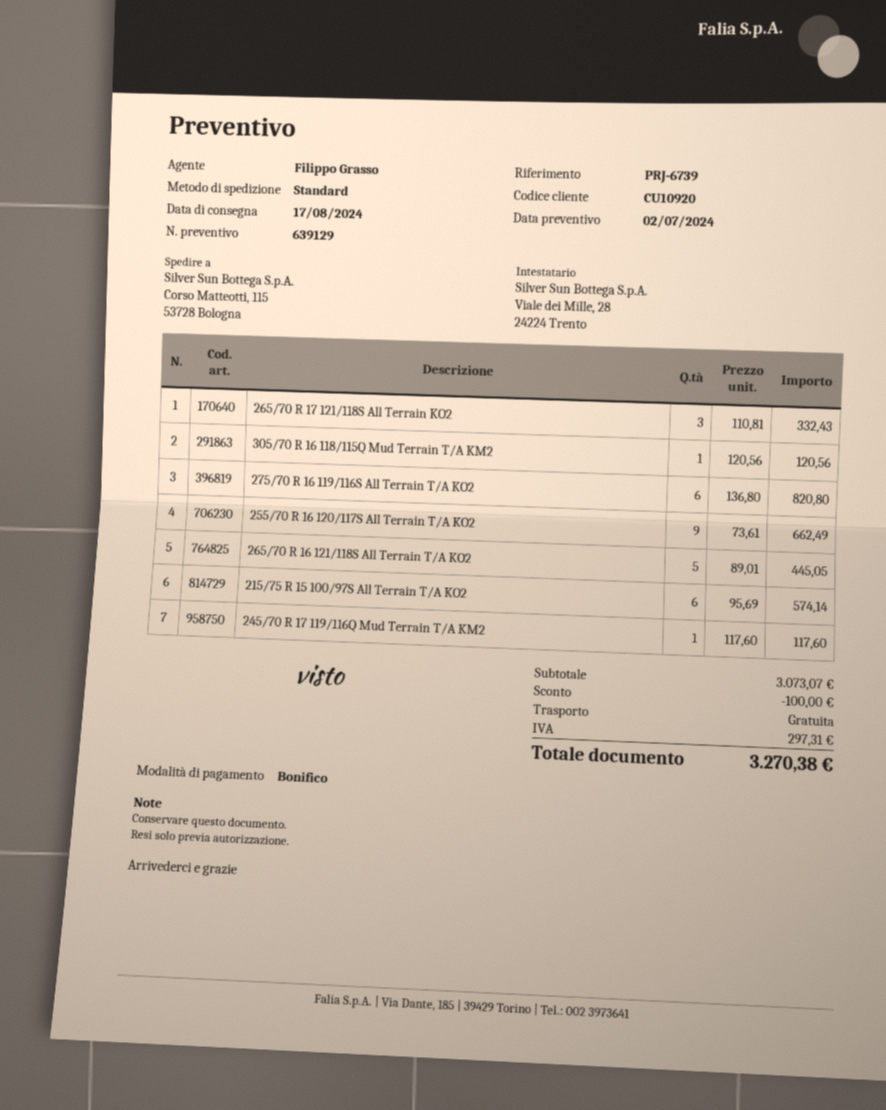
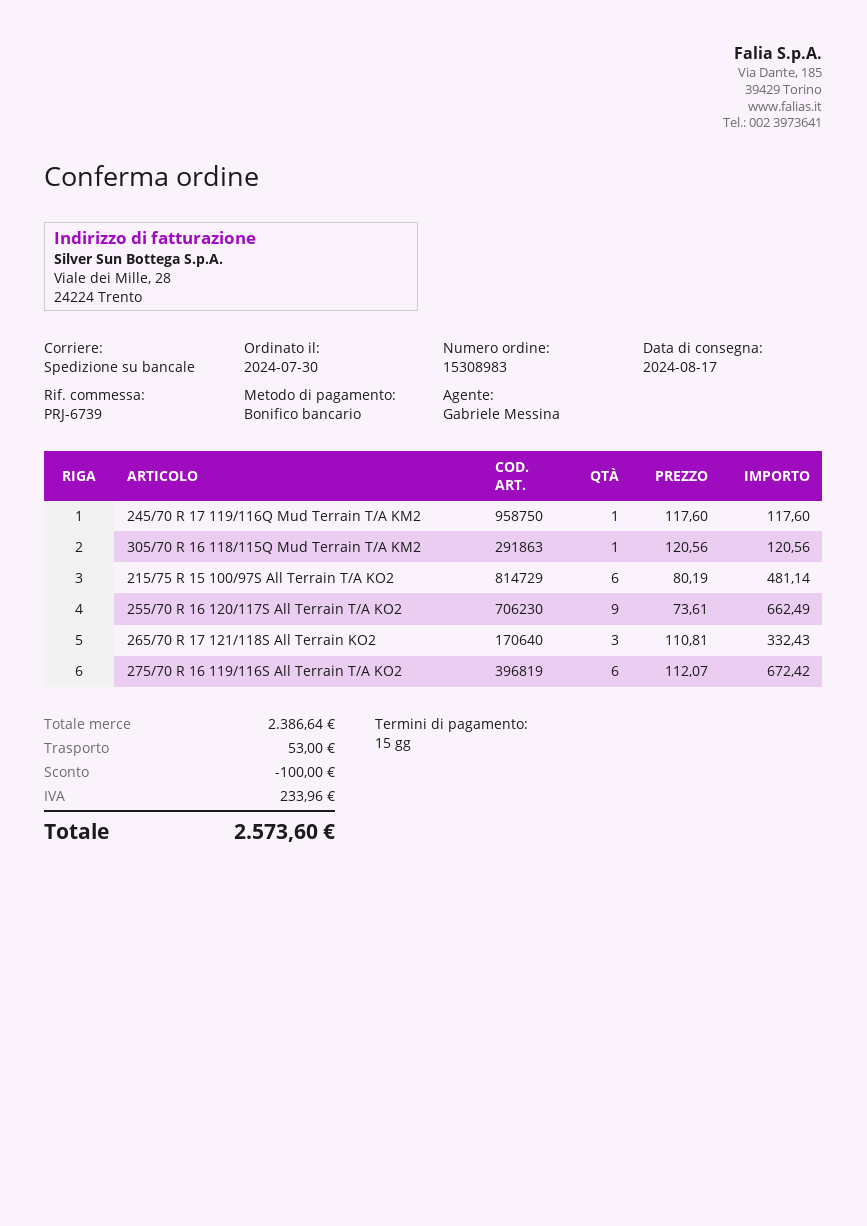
sales rep: Filippo Grasso -> Gabriele Messina
shipping method: standard -> pallet freight
275/70 R 16 119/116S All Terrain T/A KO2: 6 x 136.80 = 820.80 -> 6 x 112.07 = 672.42
265/70 R 16 121/118S All Terrain T/A KO2: 5 x 89.01 = 445.05 -> none
215/75 R 15 100/97S All Terrain T/A KO2: 6 x 95.69 = 574.14 -> 6 x 80.19 = 481.14
subtotal: 3073.07 -> 2386.64
shipping: 0.00 -> 53.00
tax: 297.31 -> 233.96
total: 3270.38 -> 2573.60

